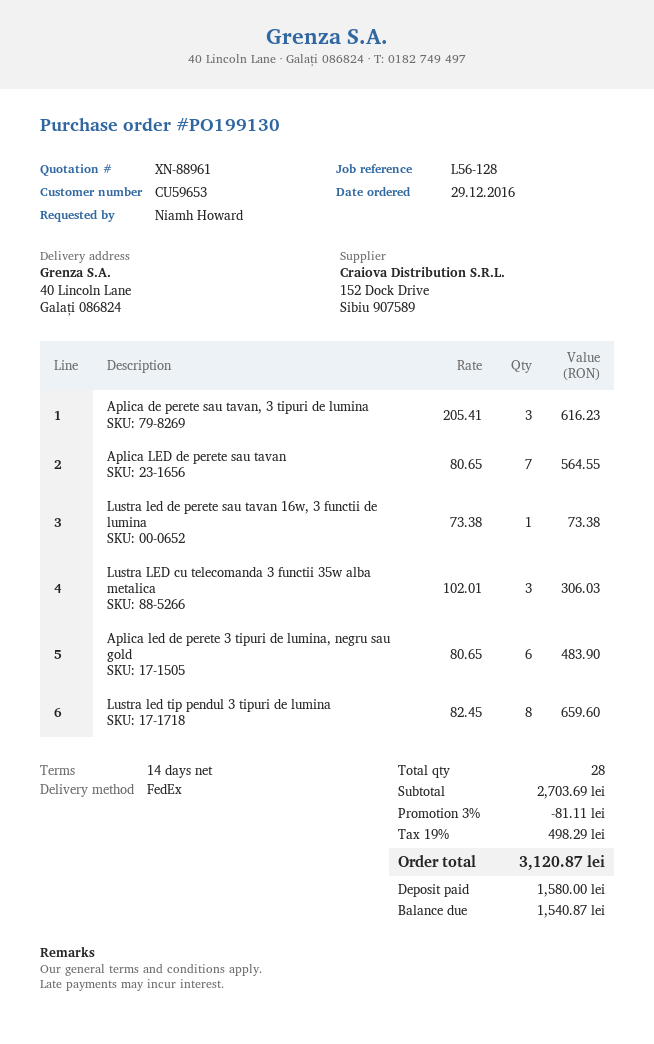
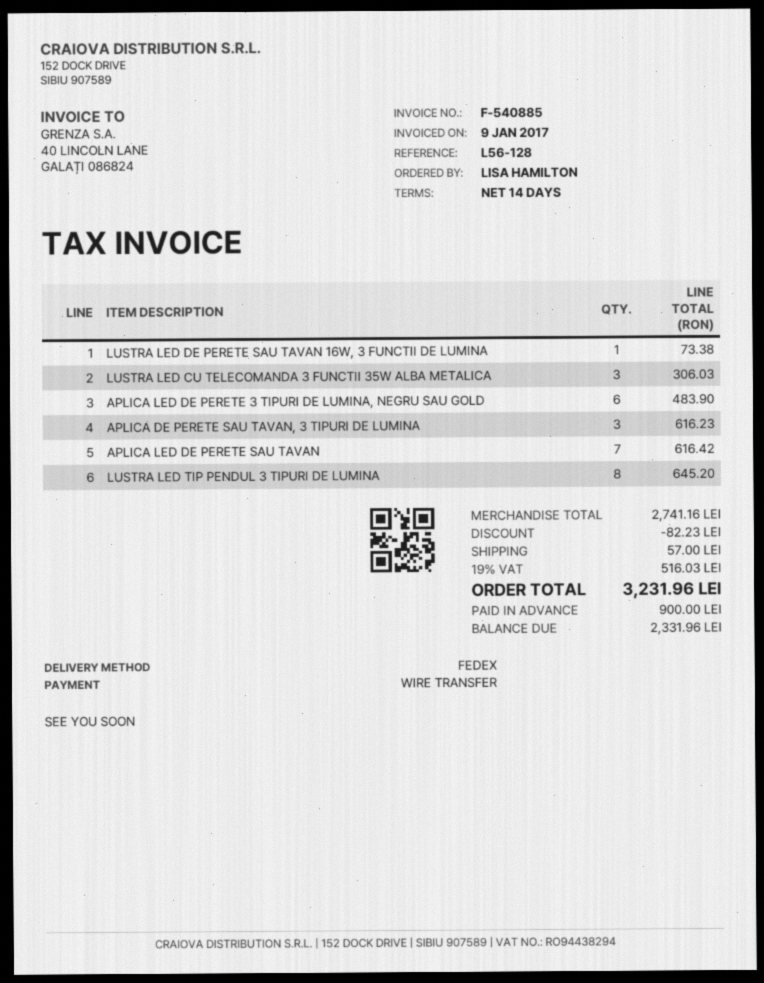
ordered by: Niamh Howard -> LISA HAMILTON
Aplica LED de perete sau tavan: 7 for 564.55 -> 7 for 616.42
Lustra led tip pendul 3 tipuri de lumina: 8 for 659.60 -> 8 for 645.20
subtotal: 2703.69 -> 2741.16
discount: 81.11 -> 82.23
shipping: none -> 57.00
tax: 19% = 498.29 -> 19% = 516.03
total: 3120.87 -> 3231.96
deposit: 1580.00 -> 900.00
balance: 1540.87 -> 2331.96

